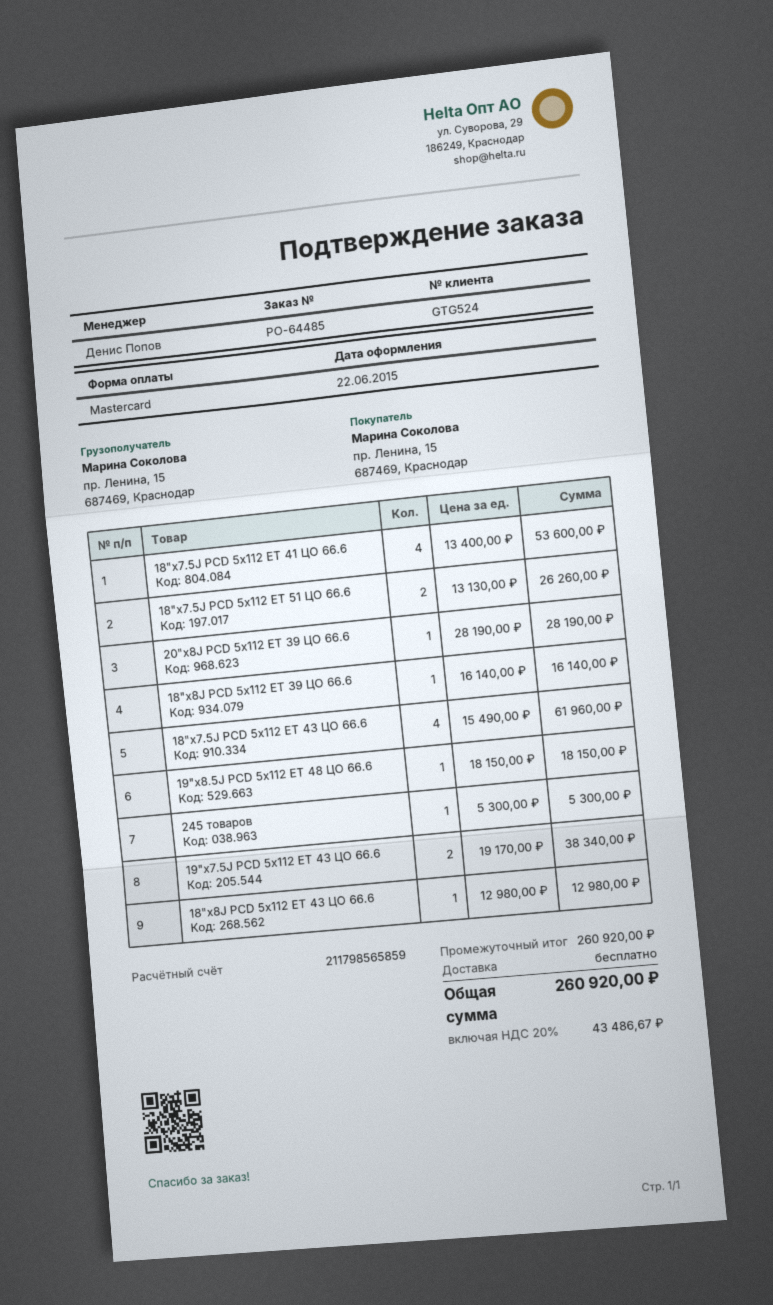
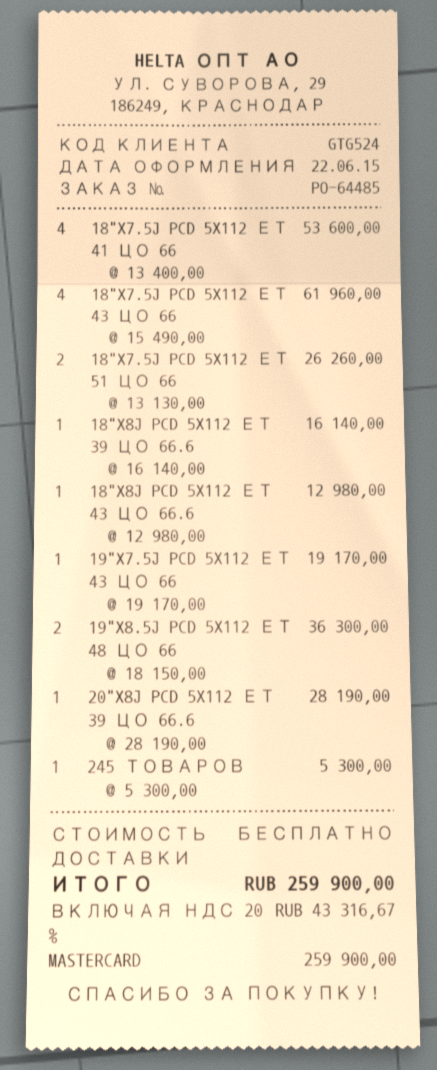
19"x8.5J PCD 5x112 ЕТ 48 ЦО 66.6: 1 x 18150.00 = 18150.00 -> 2 x 18150.00 = 36300.00
19"x7.5J PCD 5x112 ЕТ 43 ЦО 66.6: 2 x 19170.00 = 38340.00 -> 1 x 19170.00 = 19170.00
tax: 20% = 43486.67 -> 20% = 43316.67
total: 260920.00 -> 259900.00

